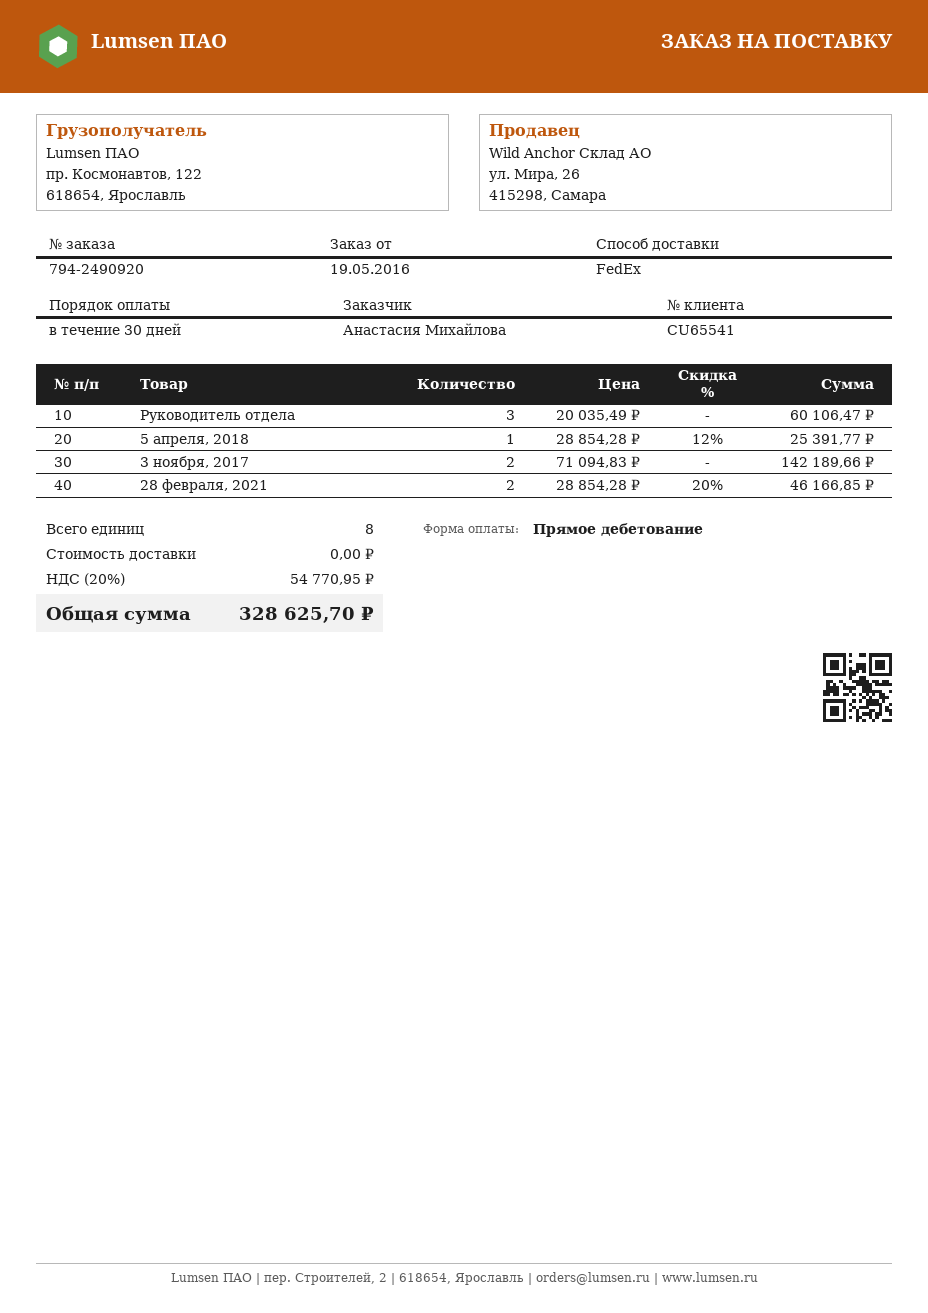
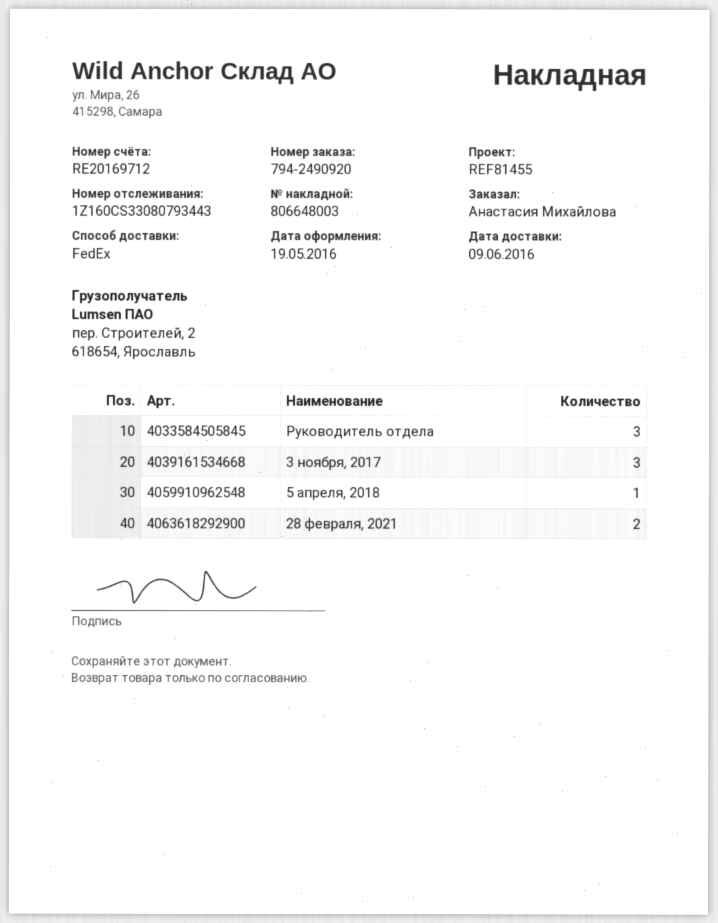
ship to: пр. Космонавтов, 122, 618654, Ярославль -> пер. Строителей, 2, 618654, Ярославль
3 ноября, 2017: 2 -> 3

